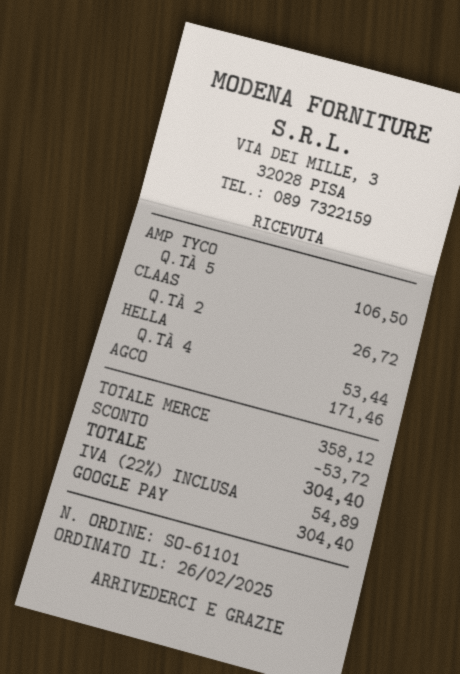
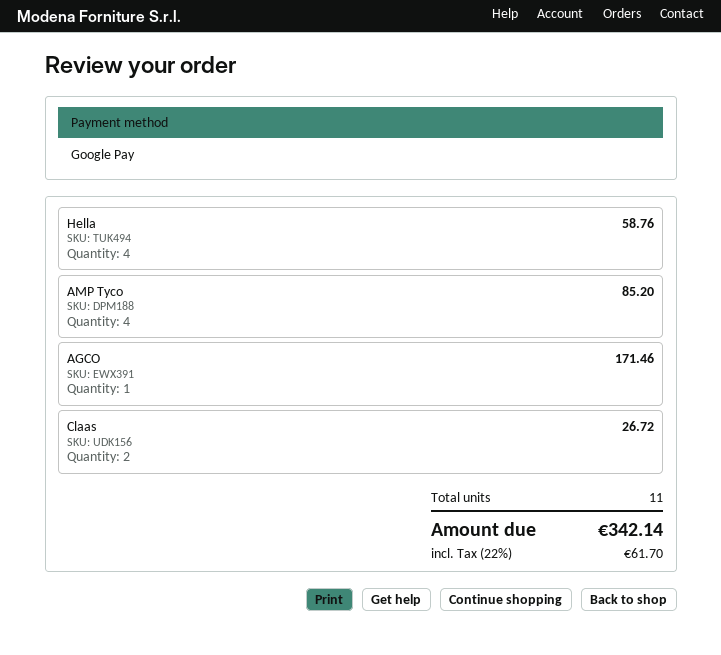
AMP TYCO: 5 for 106.50 -> 4 for 85.20
HELLA: 4 for 53.44 -> 4 for 58.76
discount: 53.72 -> none
tax: 22% = 54.89 -> 22% = 61.70
total: 304.40 -> 342.14

